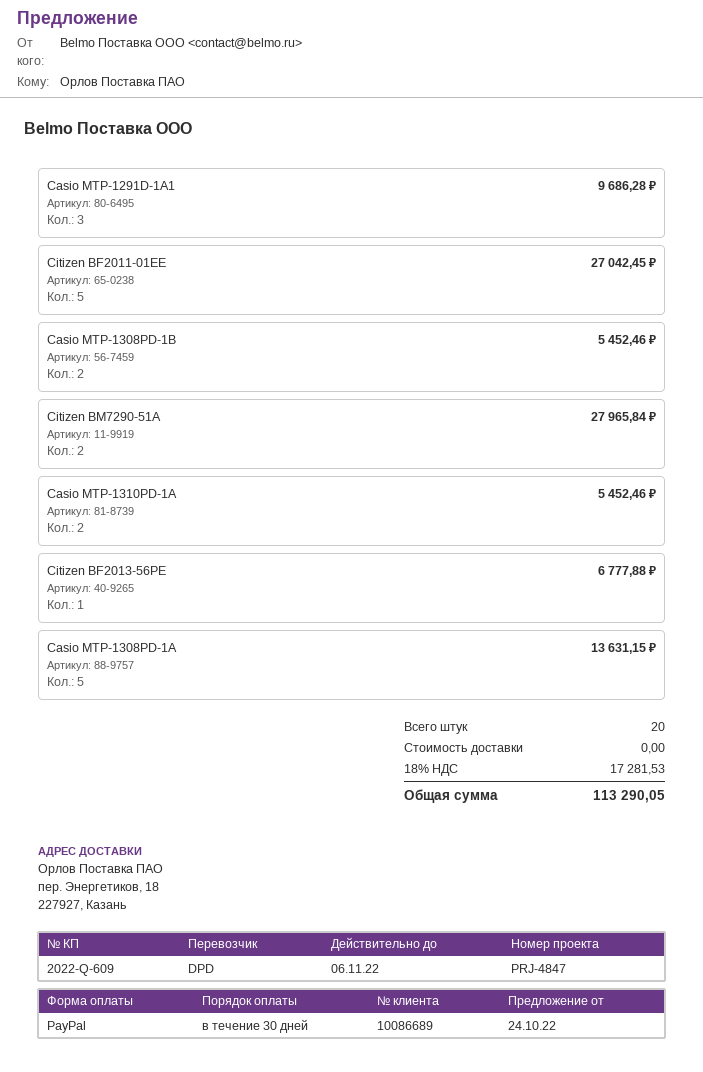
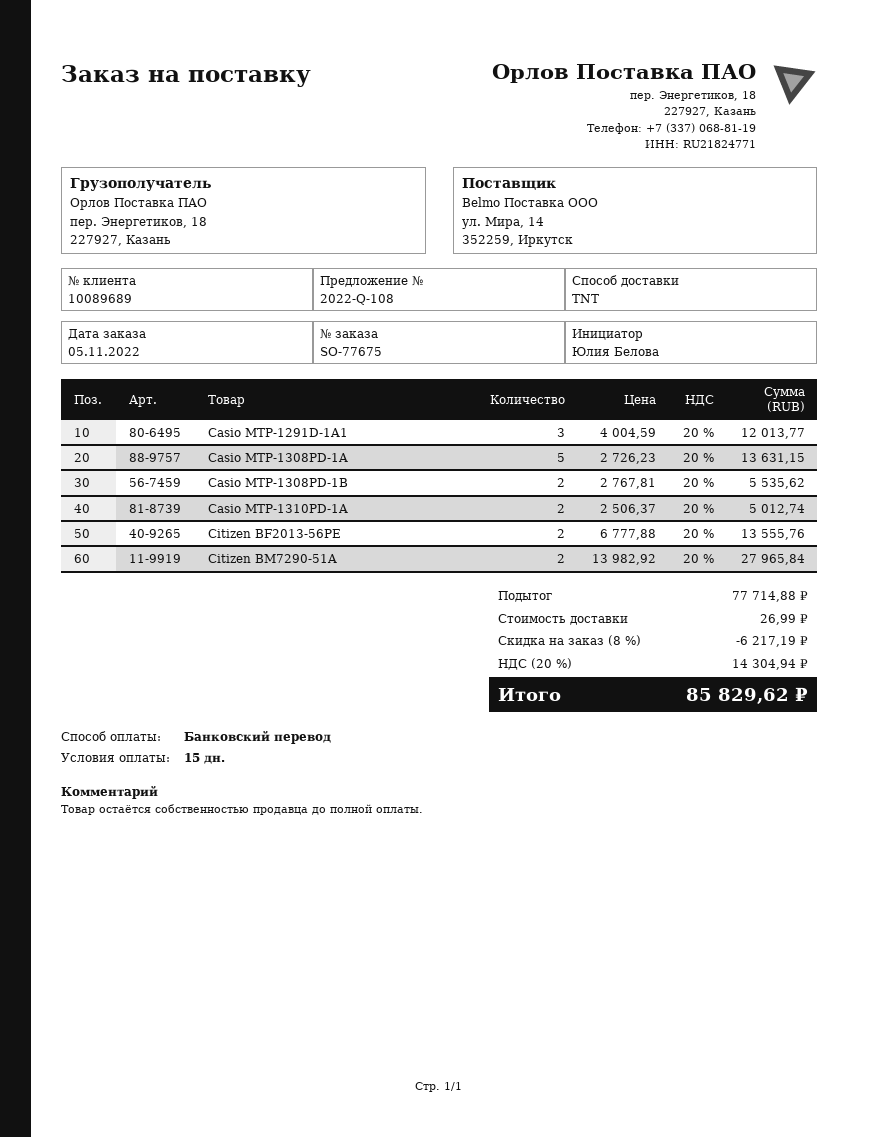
quote number: 2022-Q-609 -> 2022-Q-108
payment terms: 30 days -> 15 days
customer number: 10086689 -> 10089689
payment method: PayPal -> bank transfer
shipping method: DPD -> TNT
Casio MTP-1291D-1A1: 3 for 9686.28 -> 3 for 12013.77
Citizen BF2011-01EE: 5 for 27042.45 -> none
Casio MTP-1308PD-1B: 2 for 5452.46 -> 2 for 5535.62
Casio MTP-1310PD-1A: 2 for 5452.46 -> 2 for 5012.74
Citizen BF2013-56PE: 1 for 6777.88 -> 2 for 13555.76
discount: none -> 8% = 6217.19
shipping: 0.00 -> 26.99
tax: 18% = 17281.53 -> 20% = 14304.94
total: 113290.05 -> 85829.62

